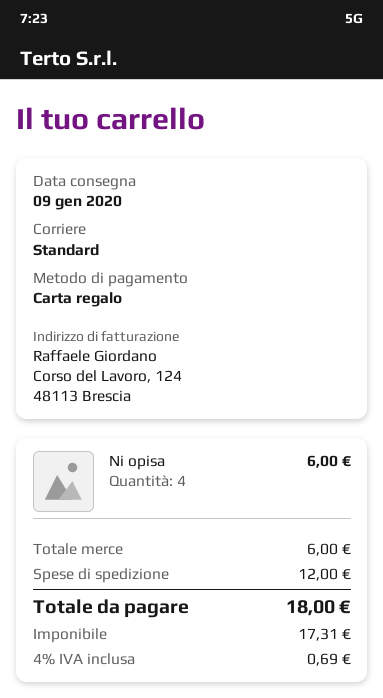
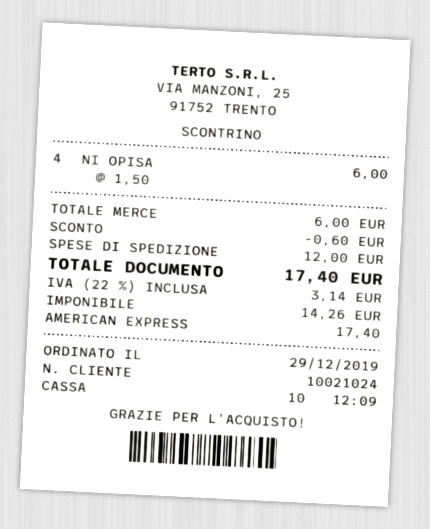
payment method: gift card -> American Express
discount: none -> 0.60
net: 17.31 -> 14.26
tax: 4% = 0.69 -> 22% = 3.14
total: 18.00 -> 17.40

